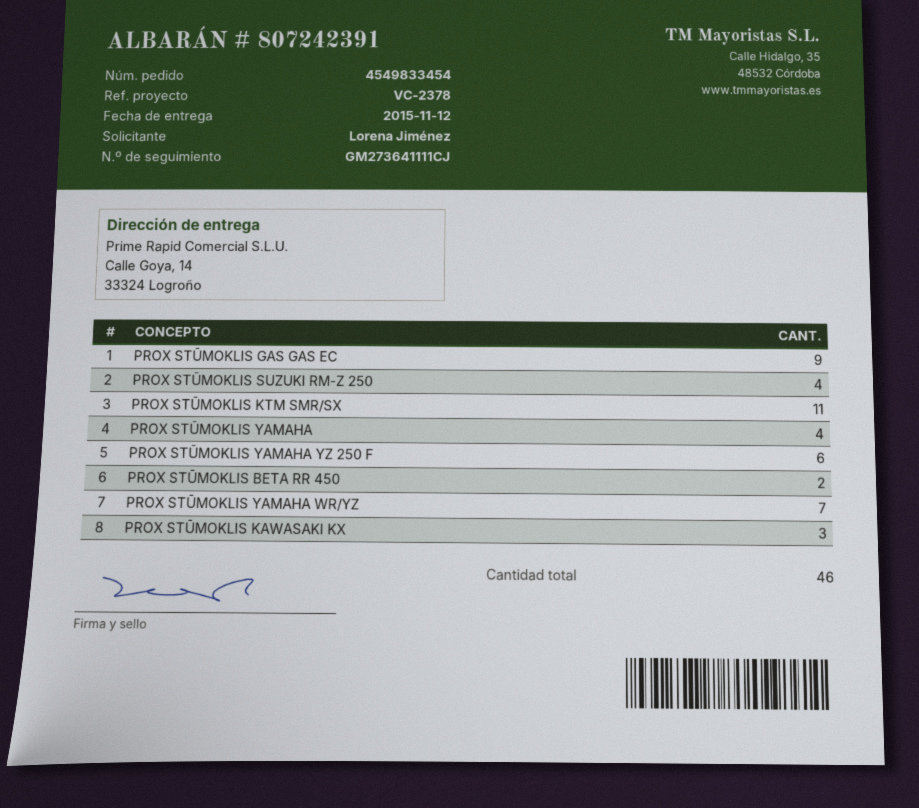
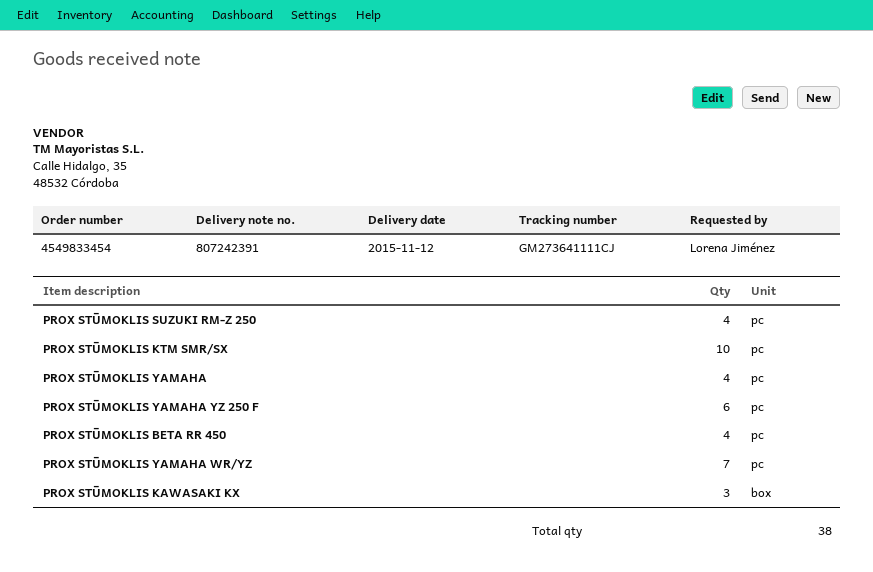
PROX STŪMOKLIS GAS GAS EC: 9 -> none
PROX STŪMOKLIS KTM SMR/SX: 11 -> 10
PROX STŪMOKLIS BETA RR 450: 2 -> 4
total quantity: 46 -> 38

